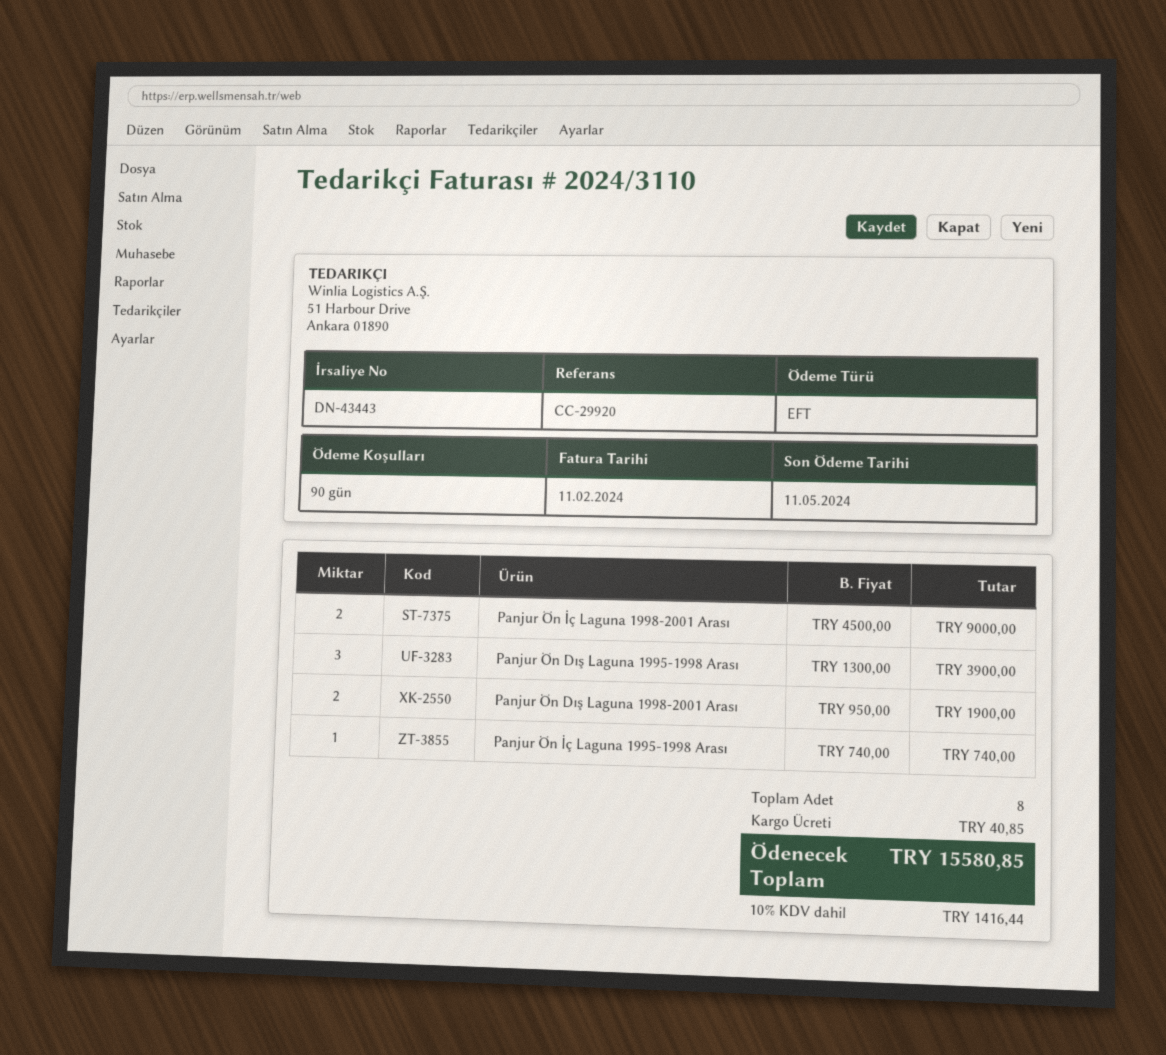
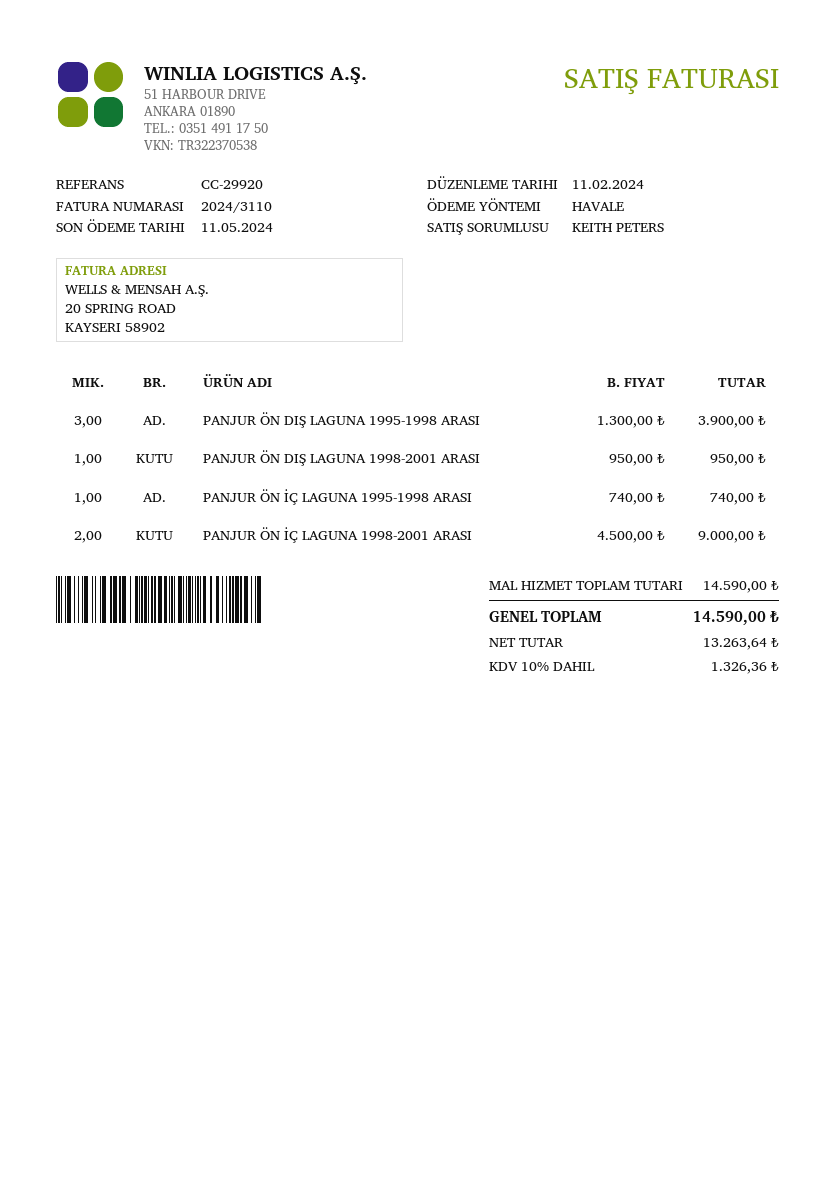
Panjur Ön Dış Laguna 1998-2001 Arası: 2 x 950.00 = 1900.00 -> 1 x 950.00 = 950.00
shipping: 40.85 -> none
tax: 10% = 1416.44 -> 10% = 1326.36
total: 15580.85 -> 14590.00

